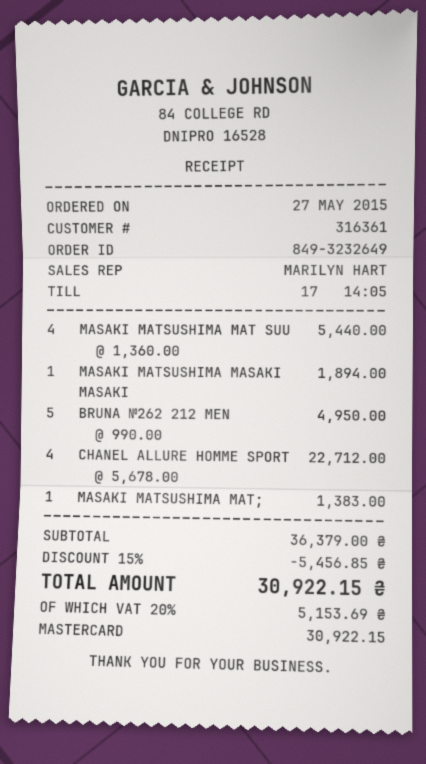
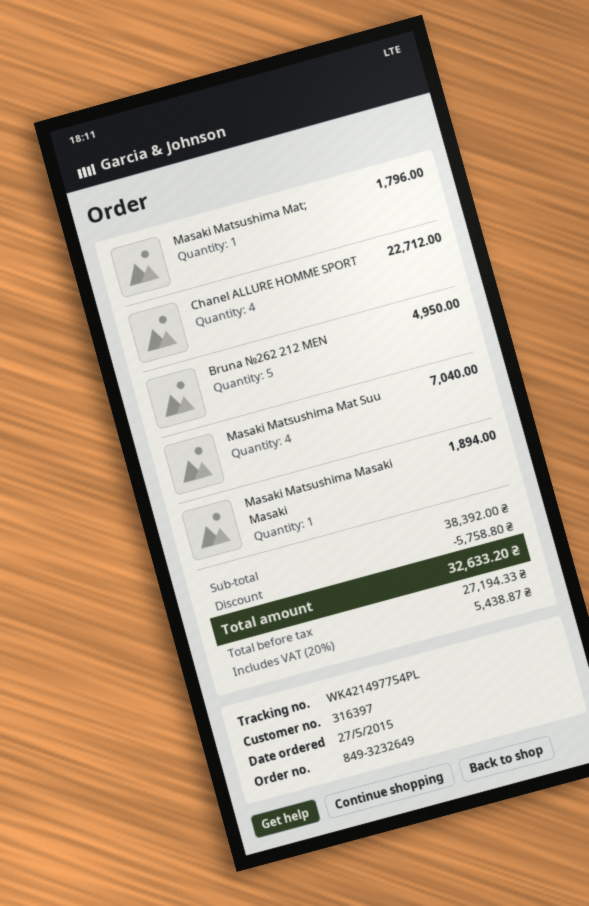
customer number: 316361 -> 316397
MASAKI MATSUSHIMA MAT SUU: 4 for 5440.00 -> 4 for 7040.00
MASAKI MATSUSHIMA MAT;: 1 for 1383.00 -> 1 for 1796.00
subtotal: 36379.00 -> 38392.00
discount: 5456.85 -> 5758.80
tax: 20% = 5153.69 -> 20% = 5438.87
total: 30922.15 -> 32633.20

